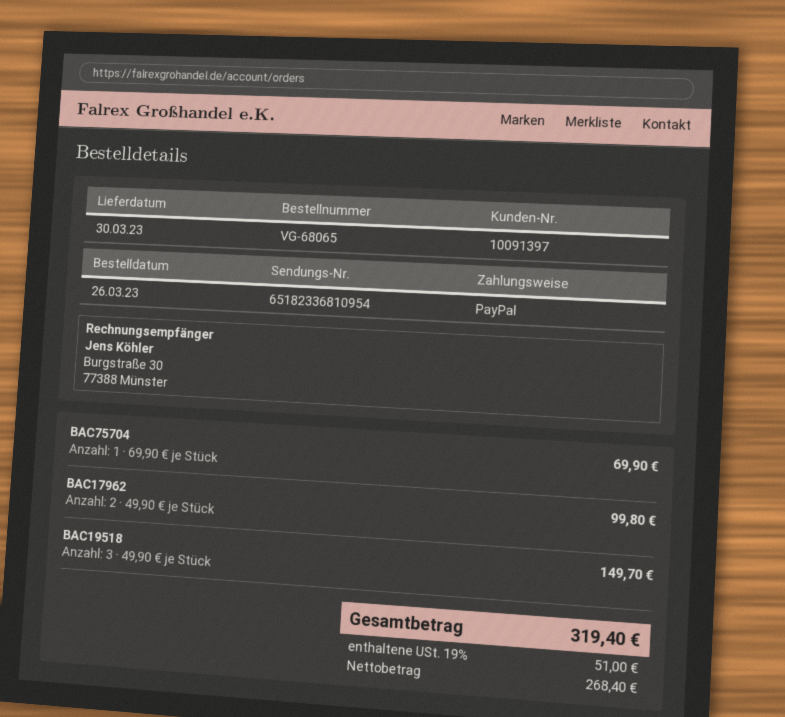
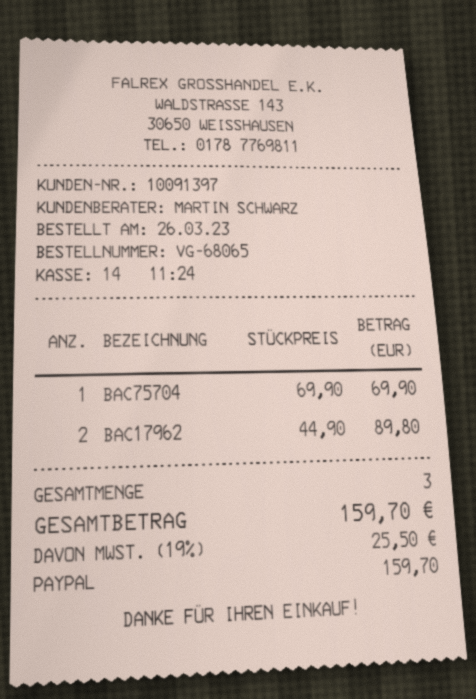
BAC17962: 2 x 49.90 = 99.80 -> 2 x 44.90 = 89.80
BAC19518: 3 x 49.90 = 149.70 -> none
tax: 19% = 51.00 -> 19% = 25.50
total: 319.40 -> 159.70

